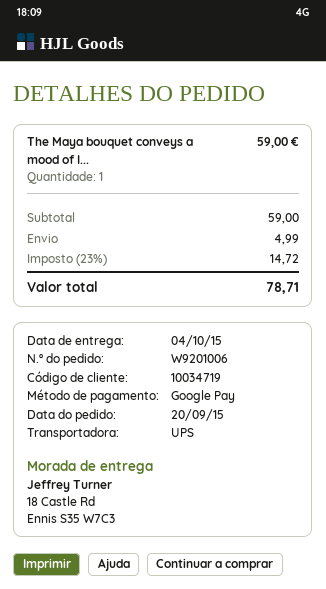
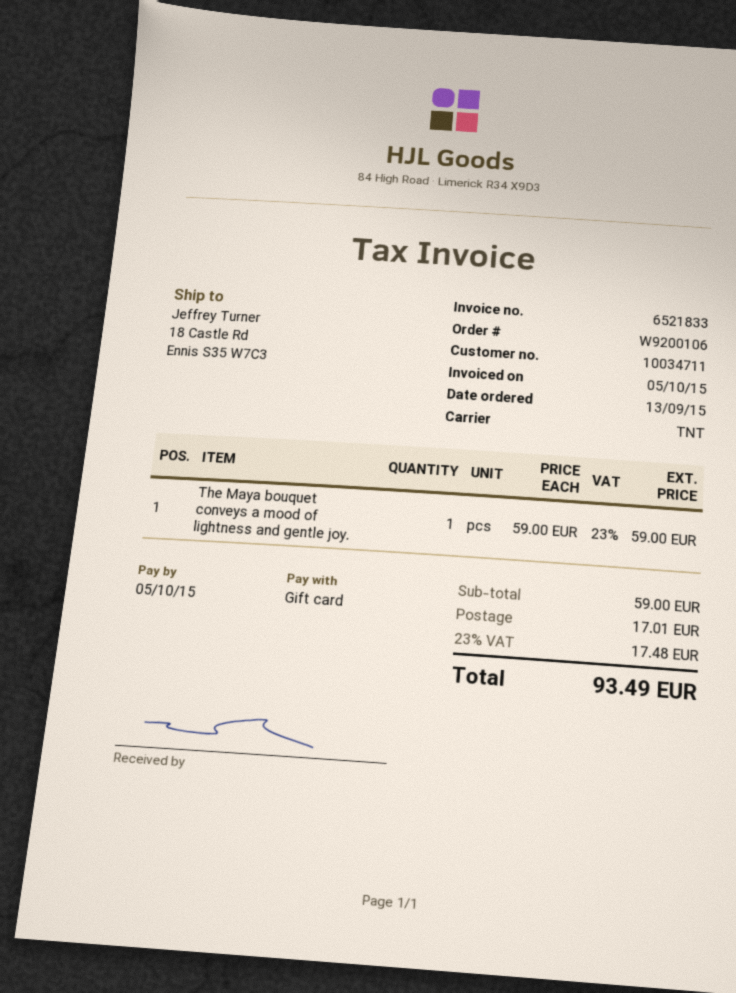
order number: W9201006 -> W9200106
order date: 2015-09-20 -> 2015-09-13
customer number: 10034719 -> 10034711
payment method: Google Pay -> gift card
shipping method: UPS -> TNT
shipping: 4.99 -> 17.01
tax: 23% = 14.72 -> 23% = 17.48
total: 78.71 -> 93.49

